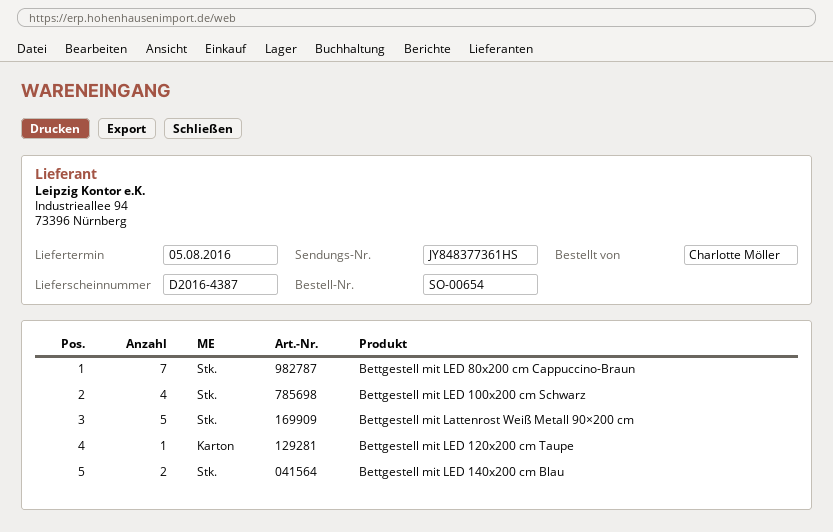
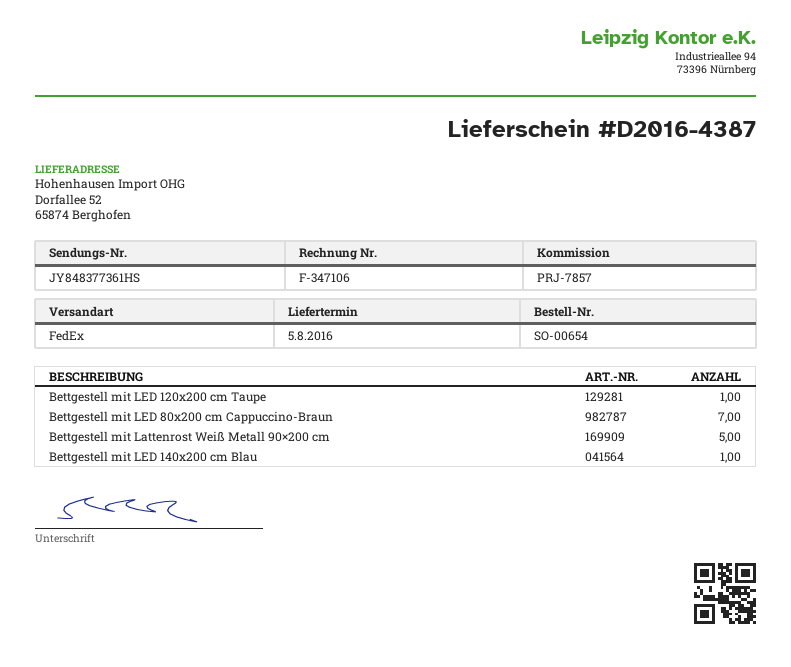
Bettgestell mit LED 100x200 cm Schwarz: 4 -> none
Bettgestell mit LED 140x200 cm Blau: 2 -> 1

